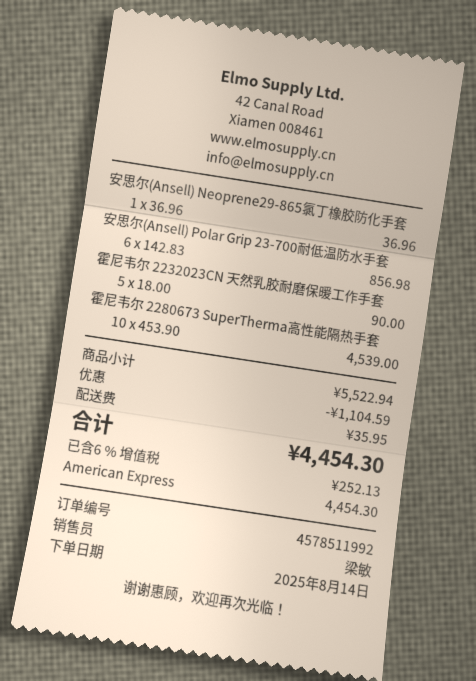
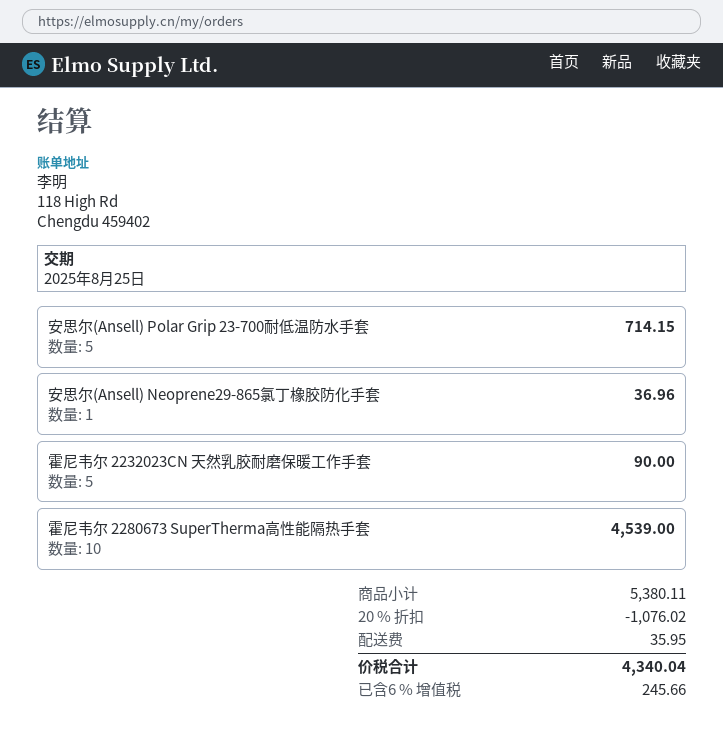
安思尔(Ansell) Polar Grip 23-700耐低温防水手套: 6 for 856.98 -> 5 for 714.15
subtotal: 5522.94 -> 5380.11
discount: 1104.59 -> 1076.02
tax: 6% = 252.13 -> 6% = 245.66
total: 4454.30 -> 4340.04

